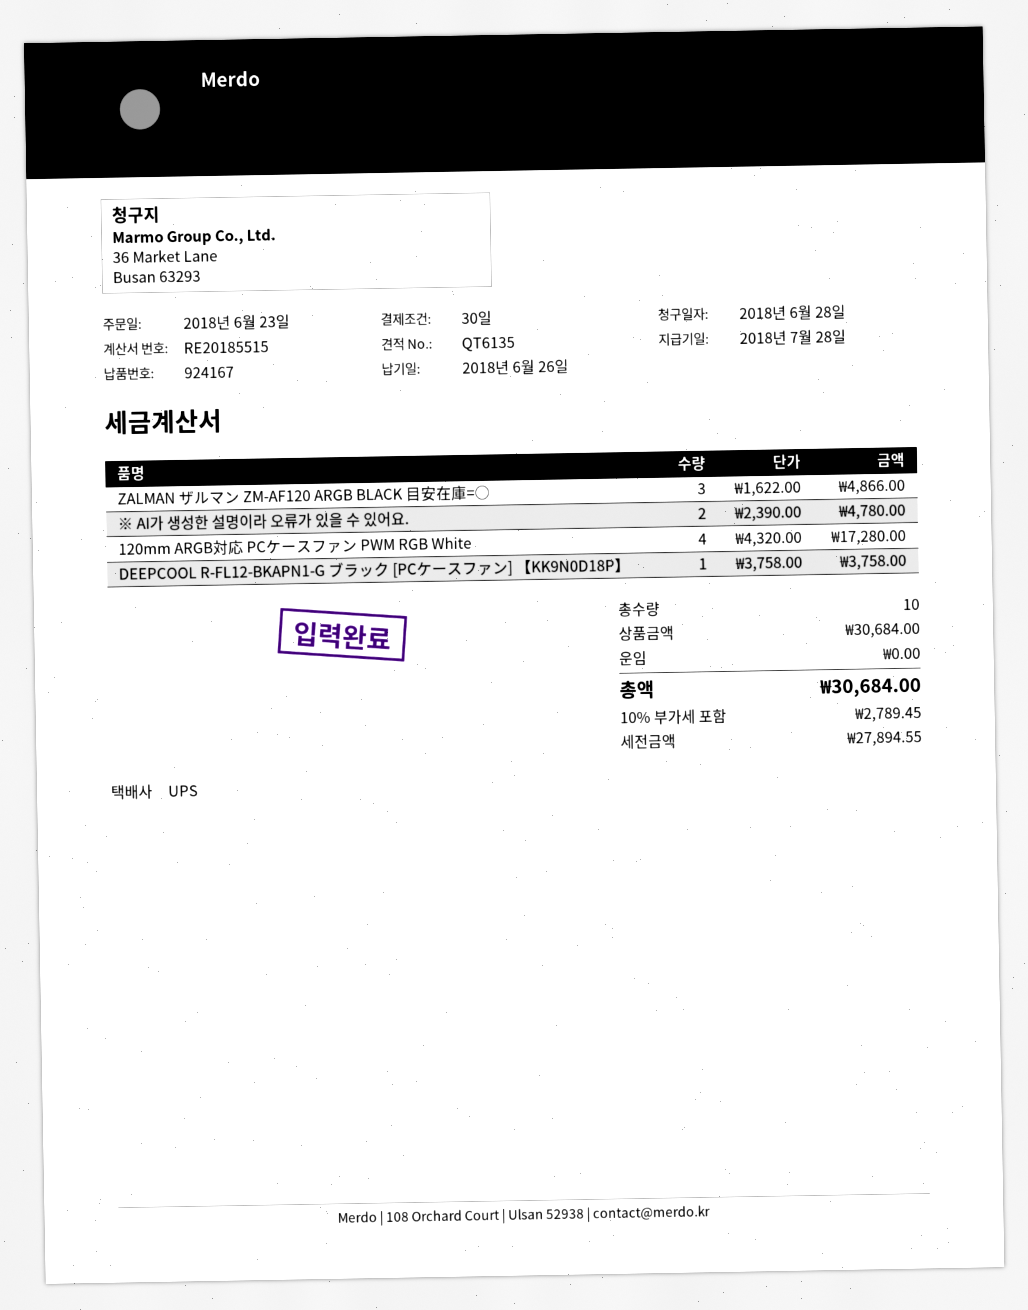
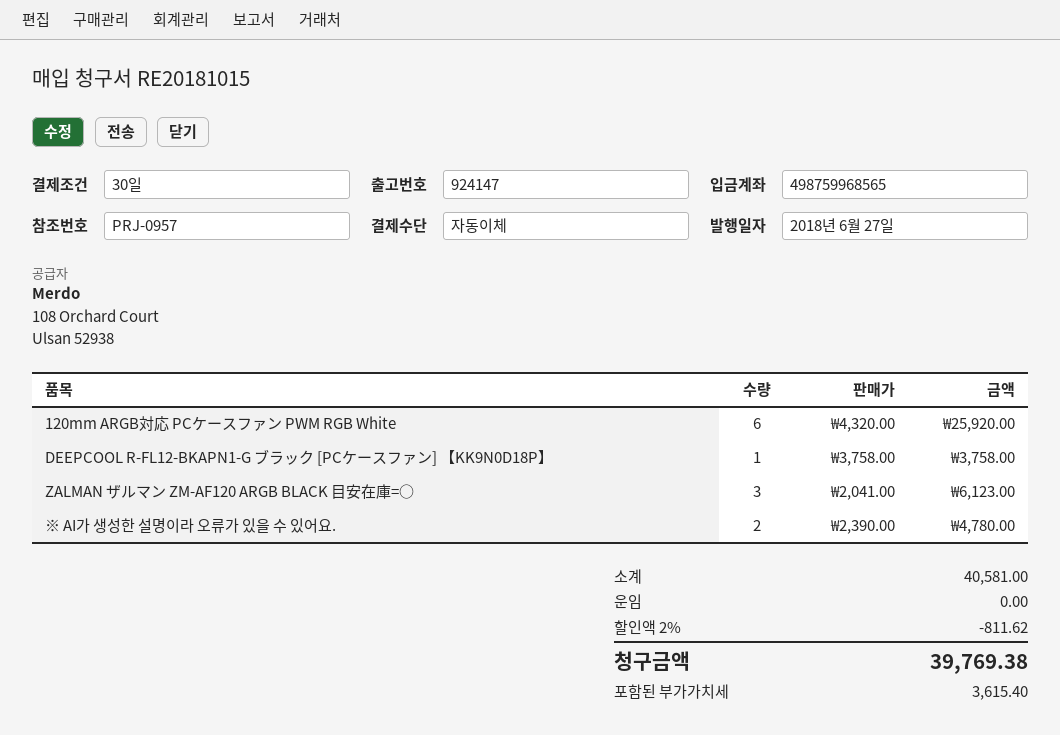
delivery note number: 924167 -> 924147
invoice number: RE20185515 -> RE20181015
invoice date: 2018-06-28 -> 2018-06-27
ZALMAN ザルマン ZM-AF120 ARGB BLACK 目安在庫=○: 3 x 1622.00 = 4866.00 -> 3 x 2041.00 = 6123.00
120mm ARGB対応 PCケースファン PWM RGB White: 4 x 4320.00 = 17280.00 -> 6 x 4320.00 = 25920.00
subtotal: 30684.00 -> 40581.00
discount: none -> 2% = 811.62
tax: 2789.45 -> 3615.40
total: 30684.00 -> 39769.38

